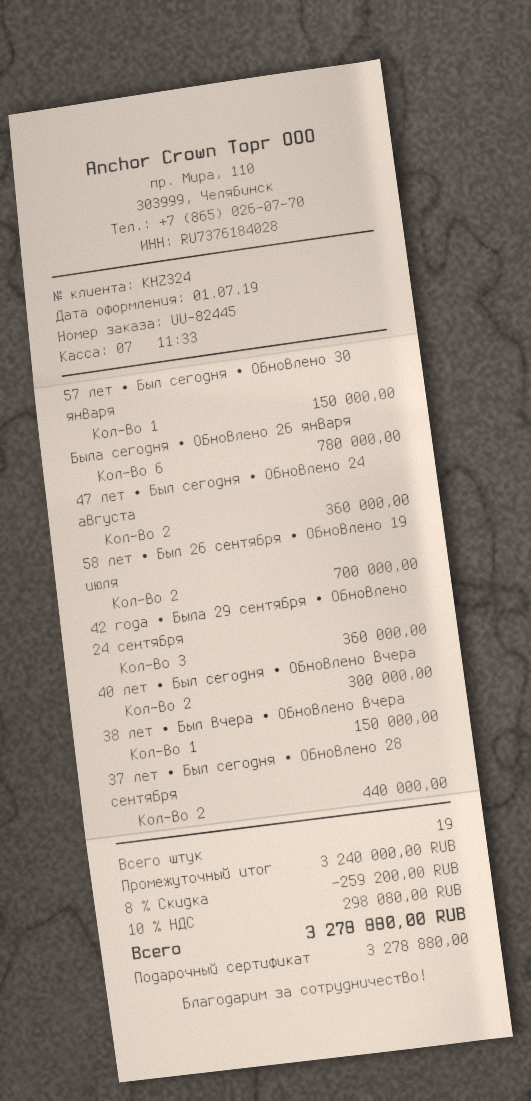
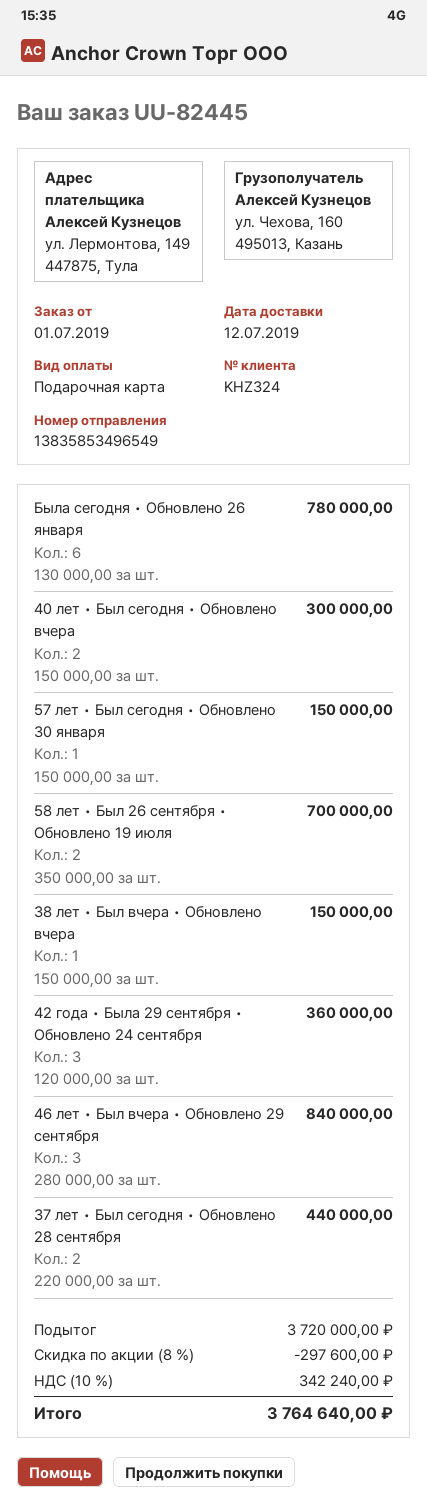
47 лет • Был сегодня • Обновлено 24 августа: 2 for 360000.00 -> none
46 лет • Был вчера • Обновлено 29 сентября: none -> 3 for 840000.00
subtotal: 3240000.00 -> 3720000.00
discount: 8% = 259200.00 -> 8% = 297600.00
tax: 10% = 298080.00 -> 10% = 342240.00
total: 3278880.00 -> 3764640.00

